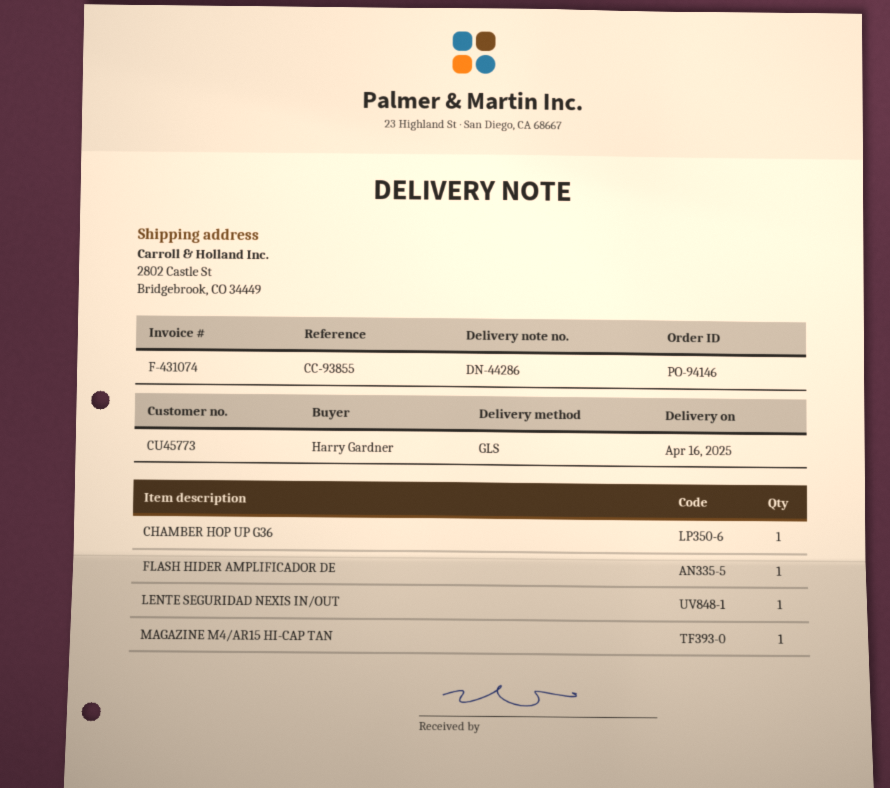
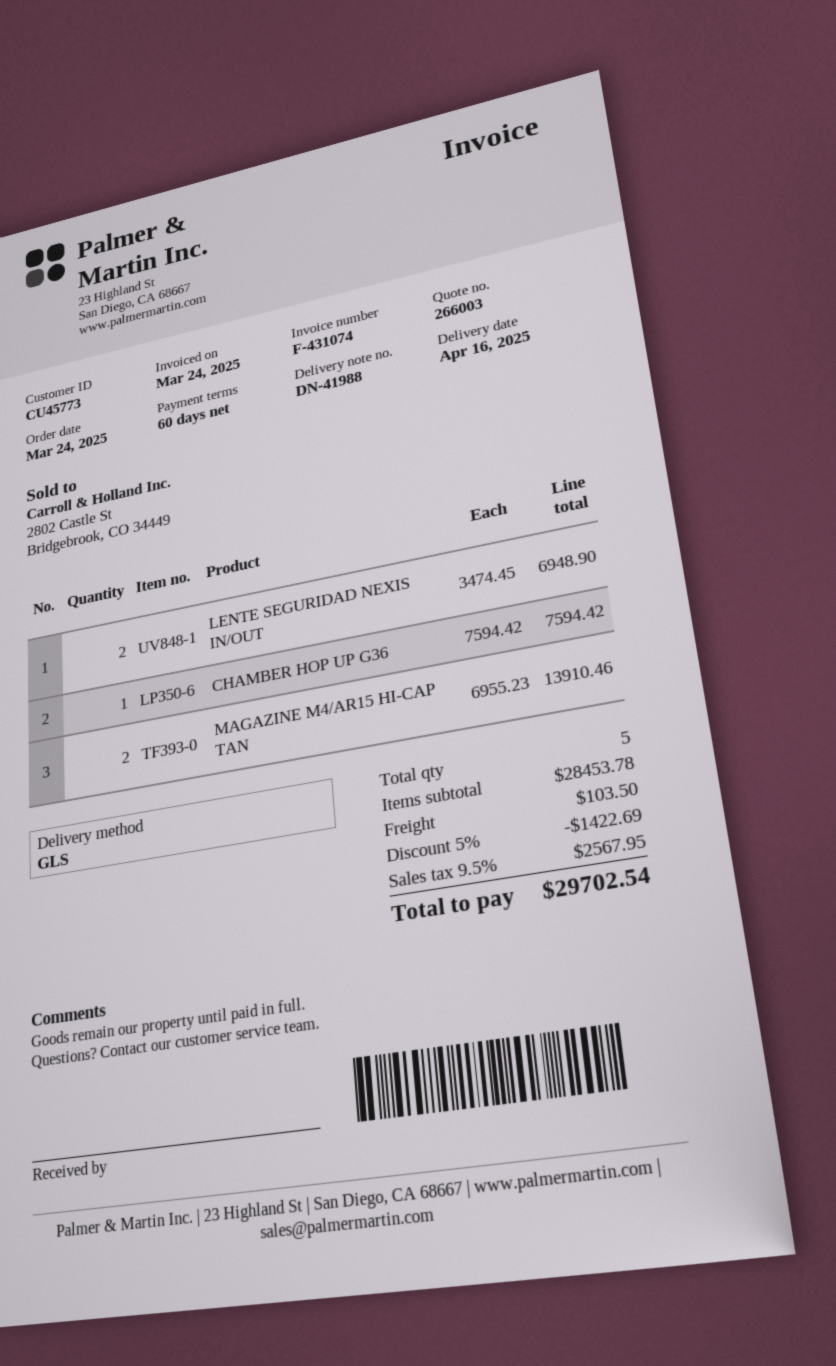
delivery note number: DN-44286 -> DN-41988
FLASH HIDER AMPLIFICADOR DE: 1 -> none
LENTE SEGURIDAD NEXIS IN/OUT: 1 -> 2
MAGAZINE M4/AR15 HI-CAP TAN: 1 -> 2

